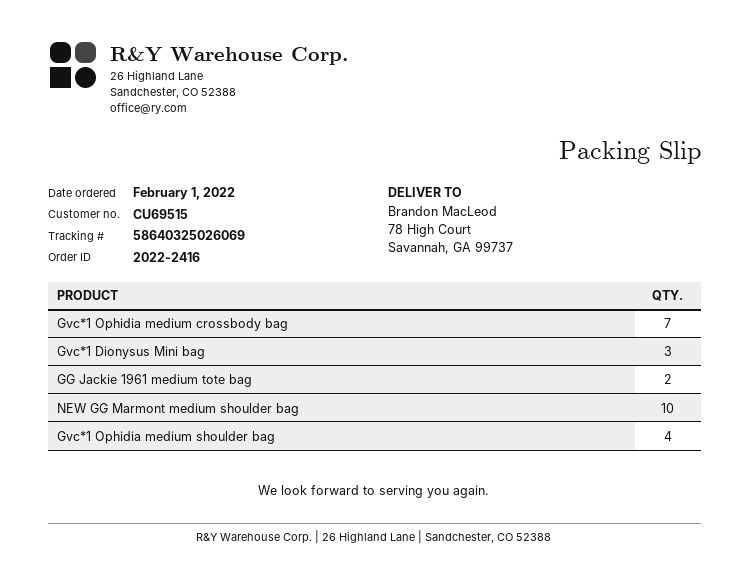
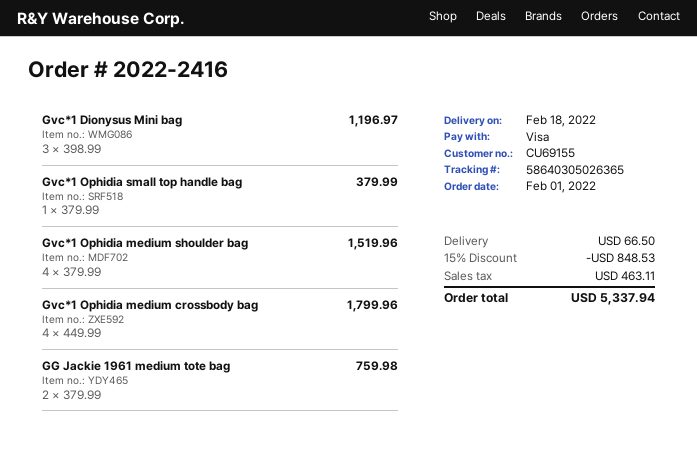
customer number: CU69515 -> CU69155
tracking number: 58640325026069 -> 58640305026365
Gvc*1 Ophidia medium crossbody bag: 7 -> 4
NEW GG Marmont medium shoulder bag: 10 -> none
Gvc*1 Ophidia small top handle bag: none -> 1

